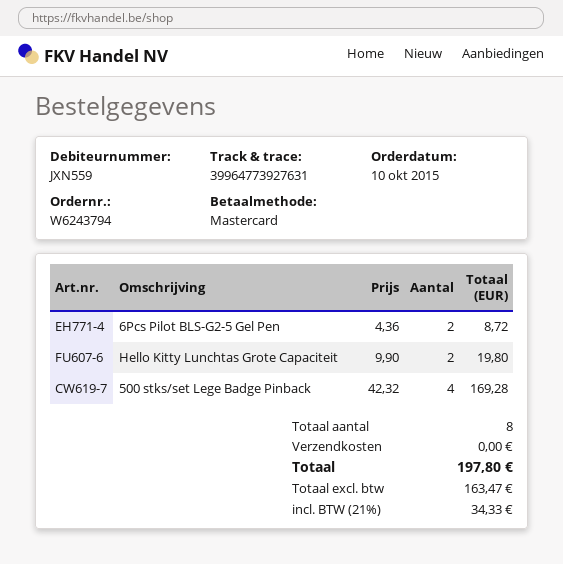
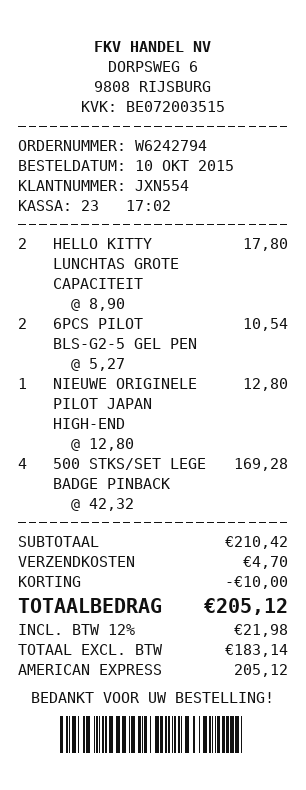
order number: W6243794 -> W6242794
customer number: JXN559 -> JXN554
payment method: Mastercard -> American Express
6Pcs Pilot BLS-G2-5 Gel Pen: 2 x 4.36 = 8.72 -> 2 x 5.27 = 10.54
Hello Kitty Lunchtas Grote Capaciteit: 2 x 9.90 = 19.80 -> 2 x 8.90 = 17.80
NIEUWE ORIGINELE PILOT JAPAN HIGH-END: none -> 1 x 12.80 = 12.80
discount: none -> 10.00
shipping: 0.00 -> 4.70
net: 163.47 -> 183.14
tax: 21% = 34.33 -> 12% = 21.98
total: 197.80 -> 205.12

